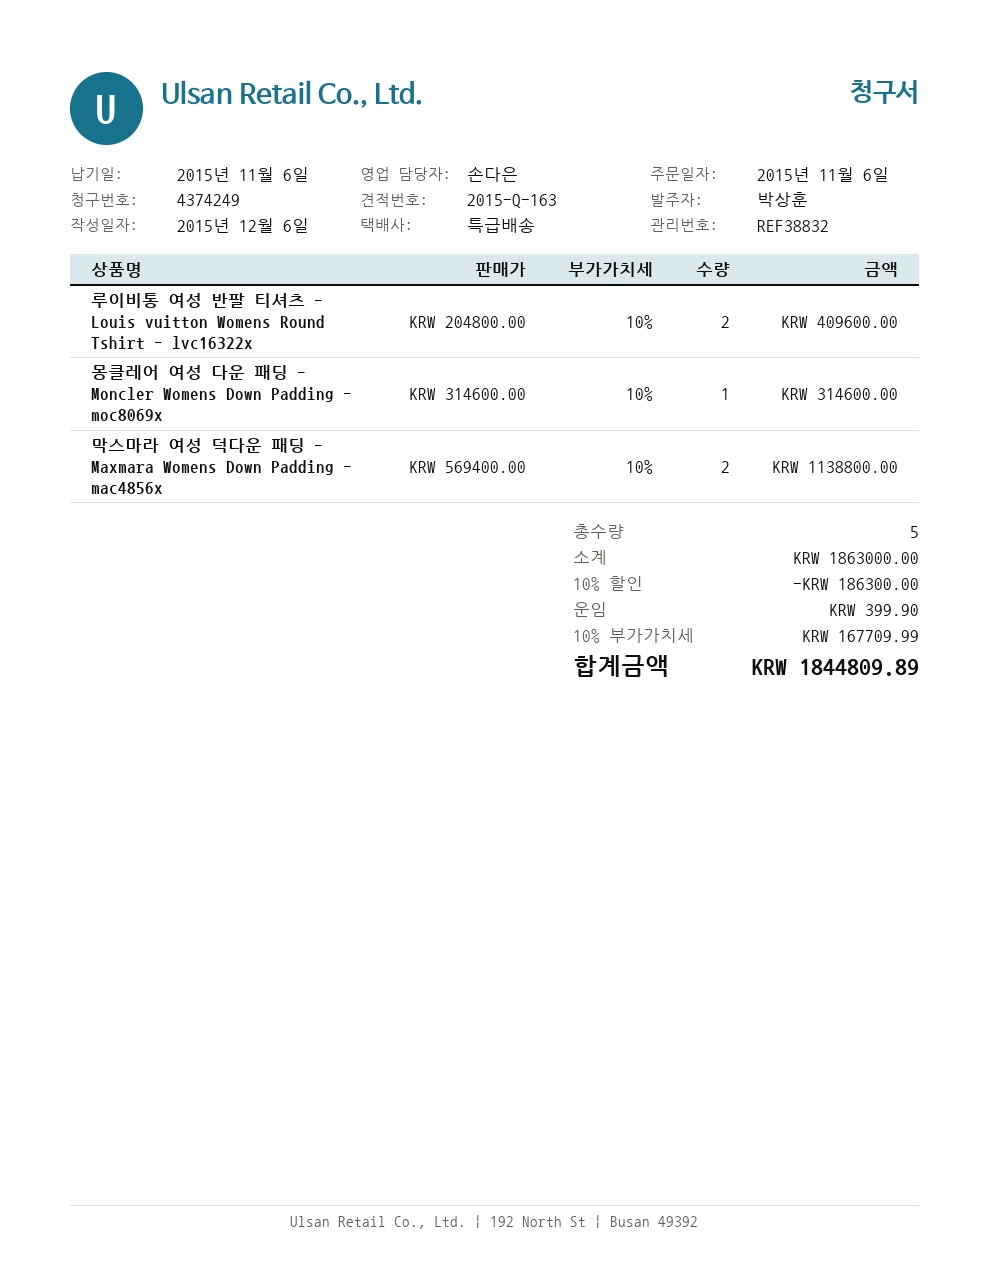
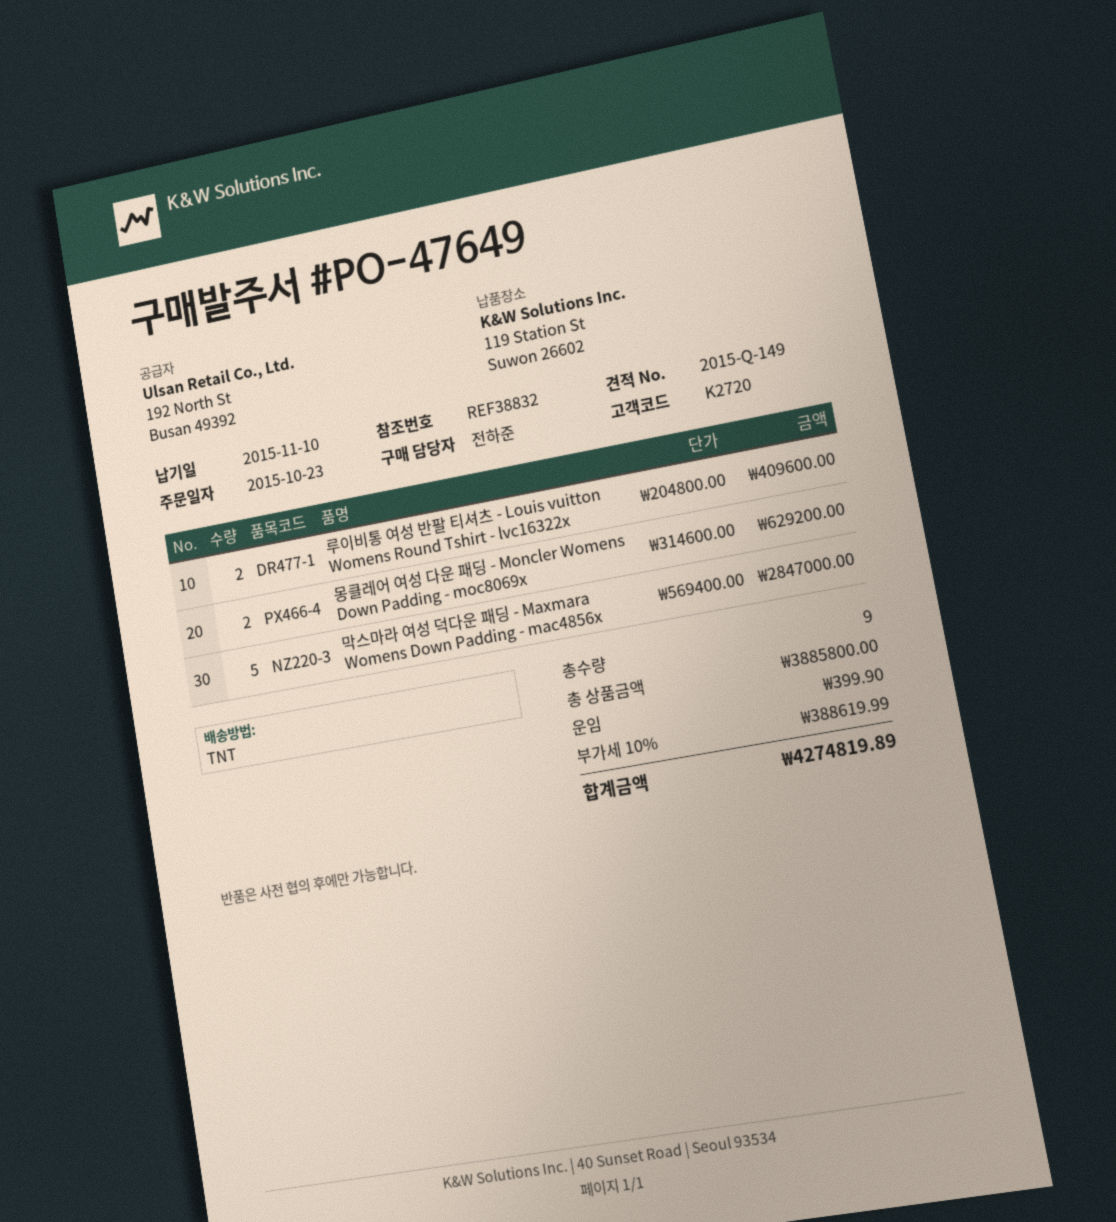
quote number: 2015-Q-163 -> 2015-Q-149
order date: 2015-11-06 -> 2015-10-23
delivery date: 2015-11-06 -> 2015-11-10
ordered by: 박상훈 -> 전하준
shipping method: express -> TNT
몽클레어 여성 다운 패딩 - Moncler Womens Down Padding - moc8069x: 1 x 314600.00 = 314600.00 -> 2 x 314600.00 = 629200.00
막스마라 여성 덕다운 패딩 - Maxmara Womens Down Padding - mac4856x: 2 x 569400.00 = 1138800.00 -> 5 x 569400.00 = 2847000.00
total quantity: 5 -> 9
subtotal: 1863000.00 -> 3885800.00
discount: 10% = 186300.00 -> none
tax: 10% = 167709.99 -> 10% = 388619.99
total: 1844809.89 -> 4274819.89

